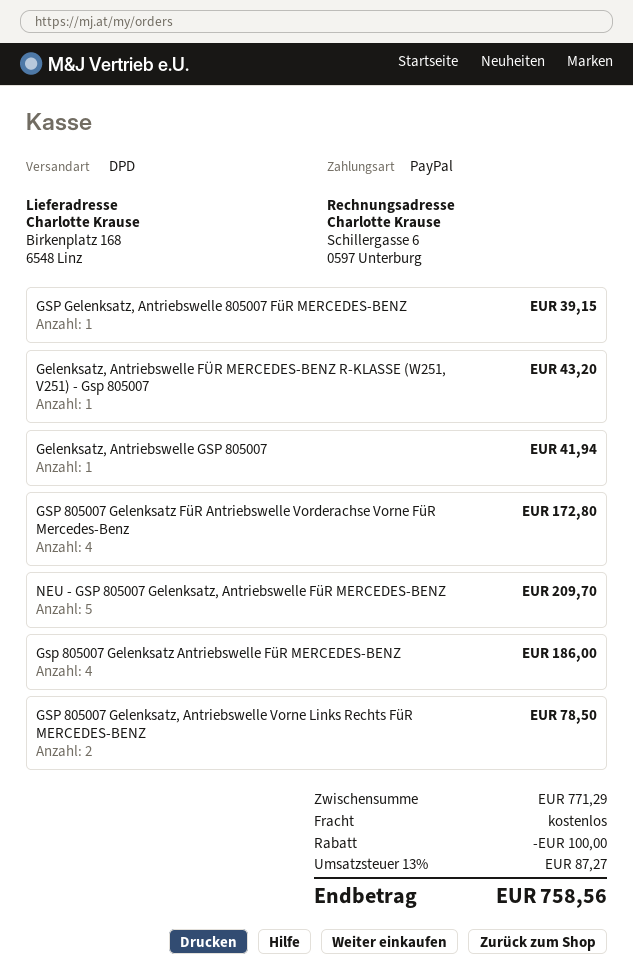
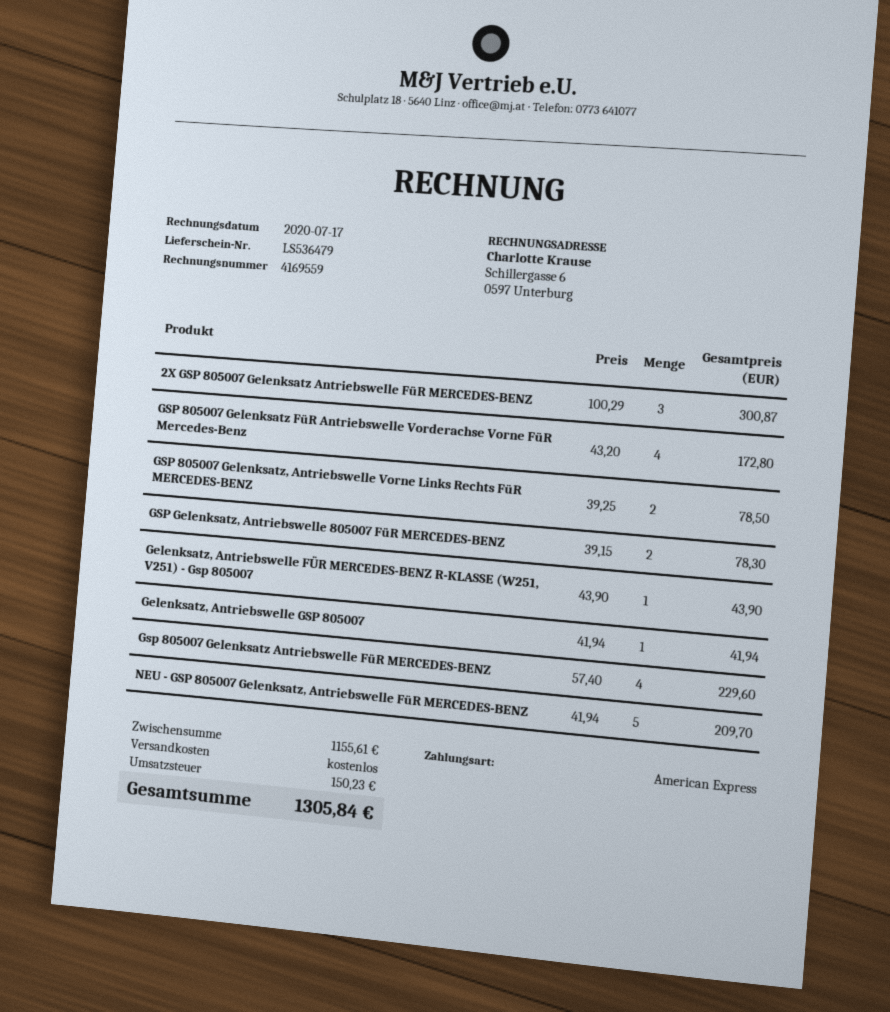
payment method: PayPal -> American Express
GSP Gelenksatz, Antriebswelle 805007 FüR MERCEDES-BENZ: 1 for 39.15 -> 2 for 78.30
Gelenksatz, Antriebswelle FÜR MERCEDES-BENZ R-KLASSE (W251, V251) - Gsp 805007: 1 for 43.20 -> 1 for 43.90
Gsp 805007 Gelenksatz Antriebswelle FüR MERCEDES-BENZ: 4 for 186.00 -> 4 for 229.60
2X GSP 805007 Gelenksatz Antriebswelle FüR MERCEDES-BENZ: none -> 3 for 300.87
subtotal: 771.29 -> 1155.61
discount: 100.00 -> none
tax: 87.27 -> 150.23
total: 758.56 -> 1305.84

